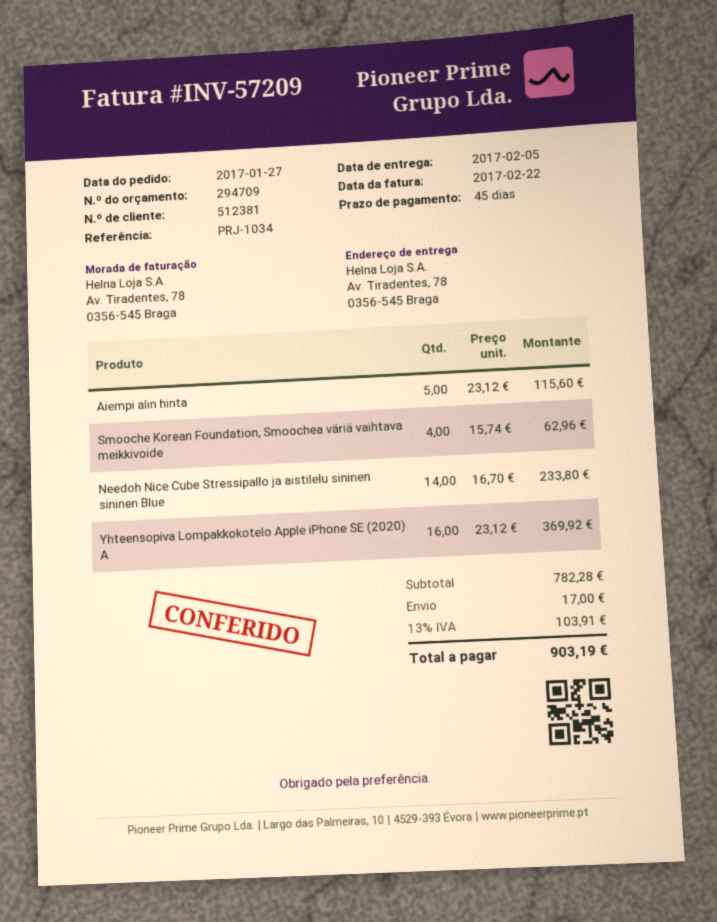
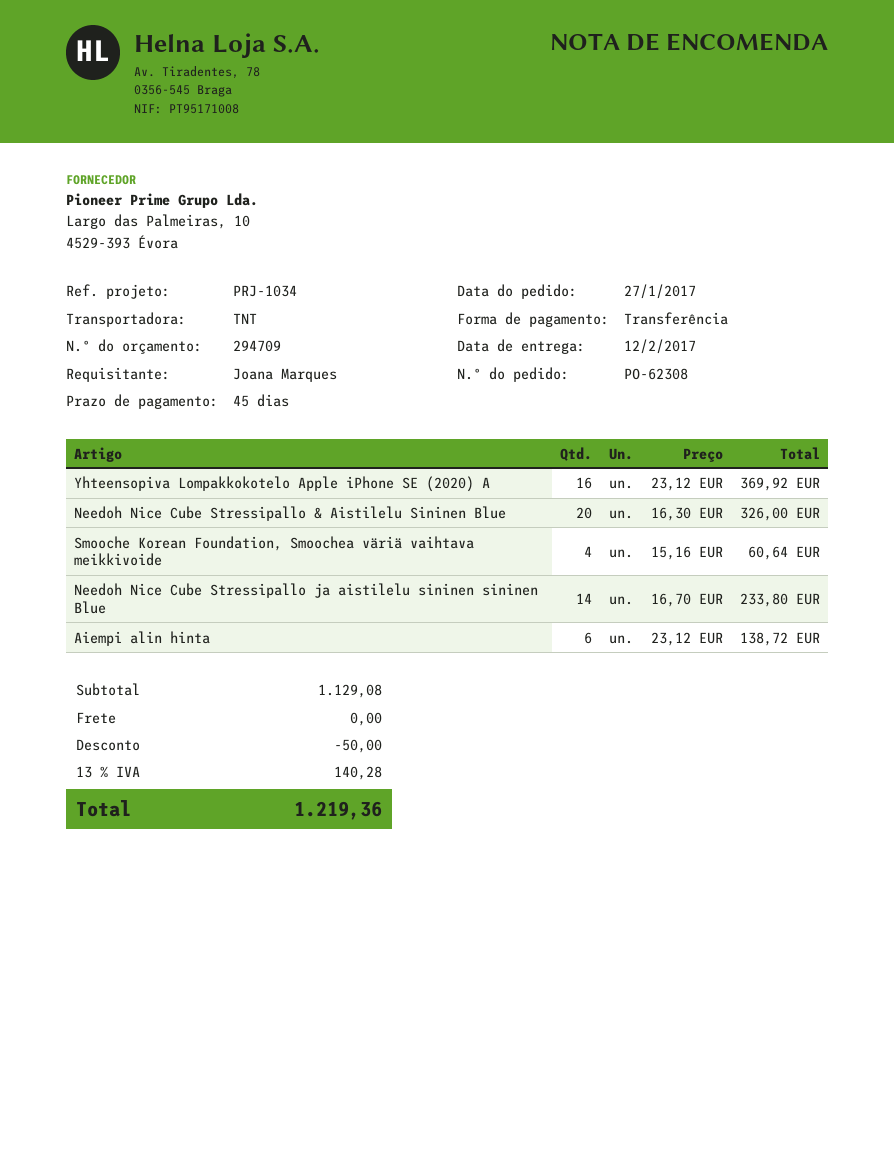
delivery date: 2017-02-05 -> 2017-02-12
Aiempi alin hinta: 5 x 23.12 = 115.60 -> 6 x 23.12 = 138.72
Smooche Korean Foundation, Smoochea väriä vaihtava meikkivoide: 4 x 15.74 = 62.96 -> 4 x 15.16 = 60.64
Needoh Nice Cube Stressipallo & Aistilelu Sininen Blue: none -> 20 x 16.30 = 326.00
subtotal: 782.28 -> 1129.08
discount: none -> 50.00
shipping: 17.00 -> 0.00
tax: 13% = 103.91 -> 13% = 140.28
total: 903.19 -> 1219.36

